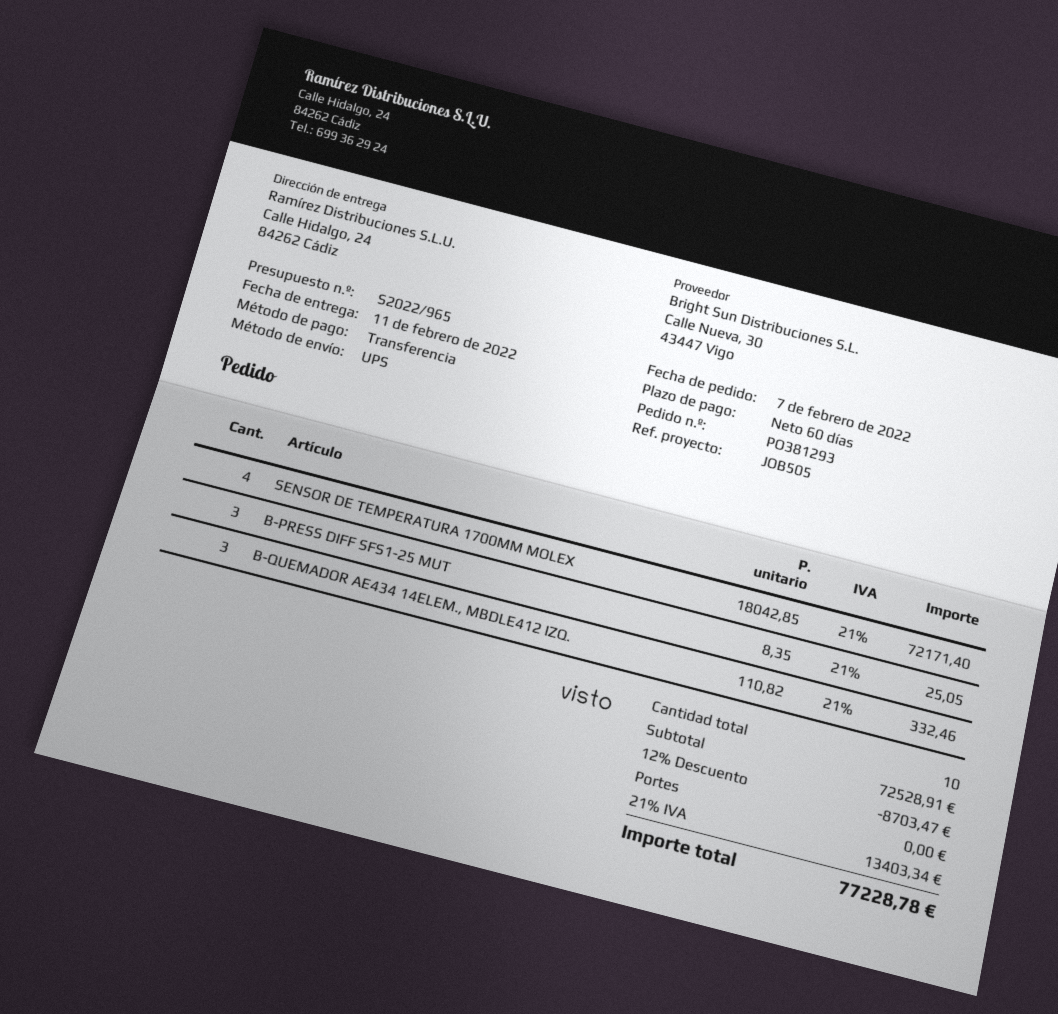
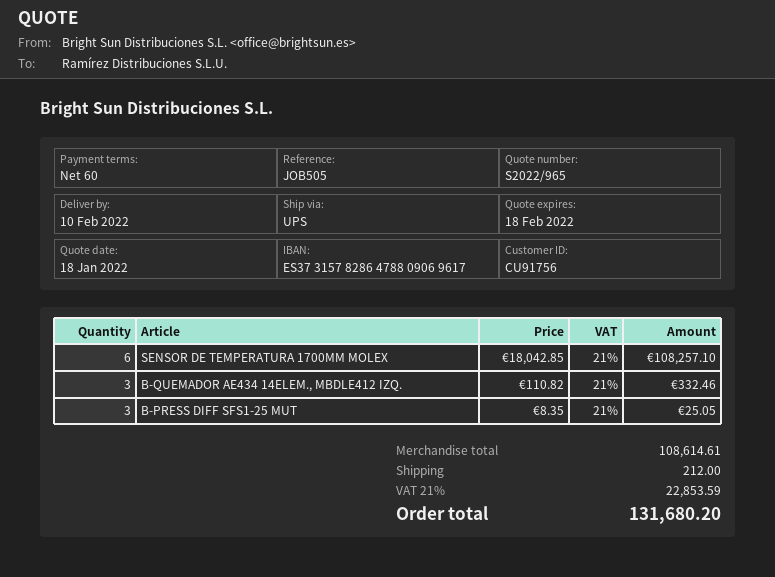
delivery date: 2022-02-11 -> 2022-02-10
SENSOR DE TEMPERATURA 1700MM MOLEX: 4 x 18042.85 = 72171.40 -> 6 x 18042.85 = 108257.10
subtotal: 72528.91 -> 108614.61
discount: 12% = 8703.47 -> none
shipping: 0.00 -> 212.00
tax: 21% = 13403.34 -> 21% = 22853.59
total: 77228.78 -> 131680.20

